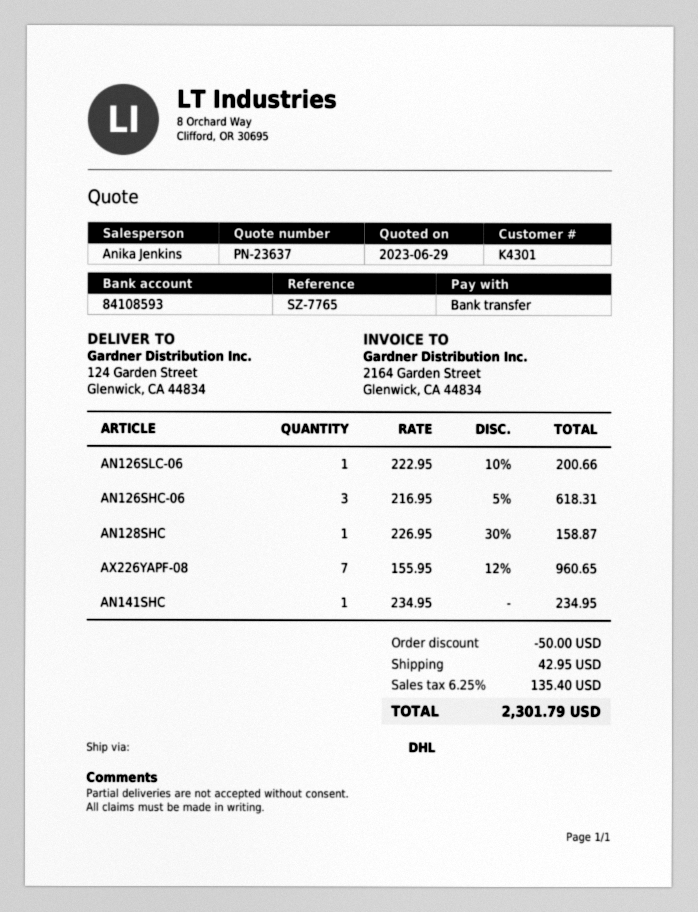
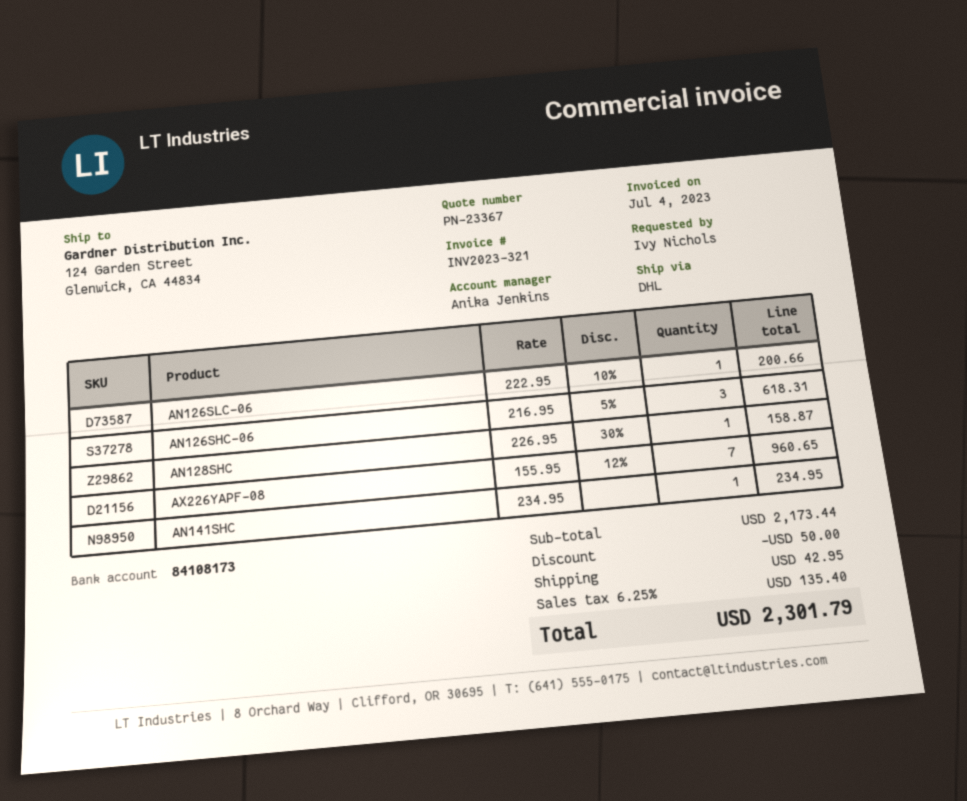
quote number: PN-23637 -> PN-23367
bank account: 84108593 -> 84108173

